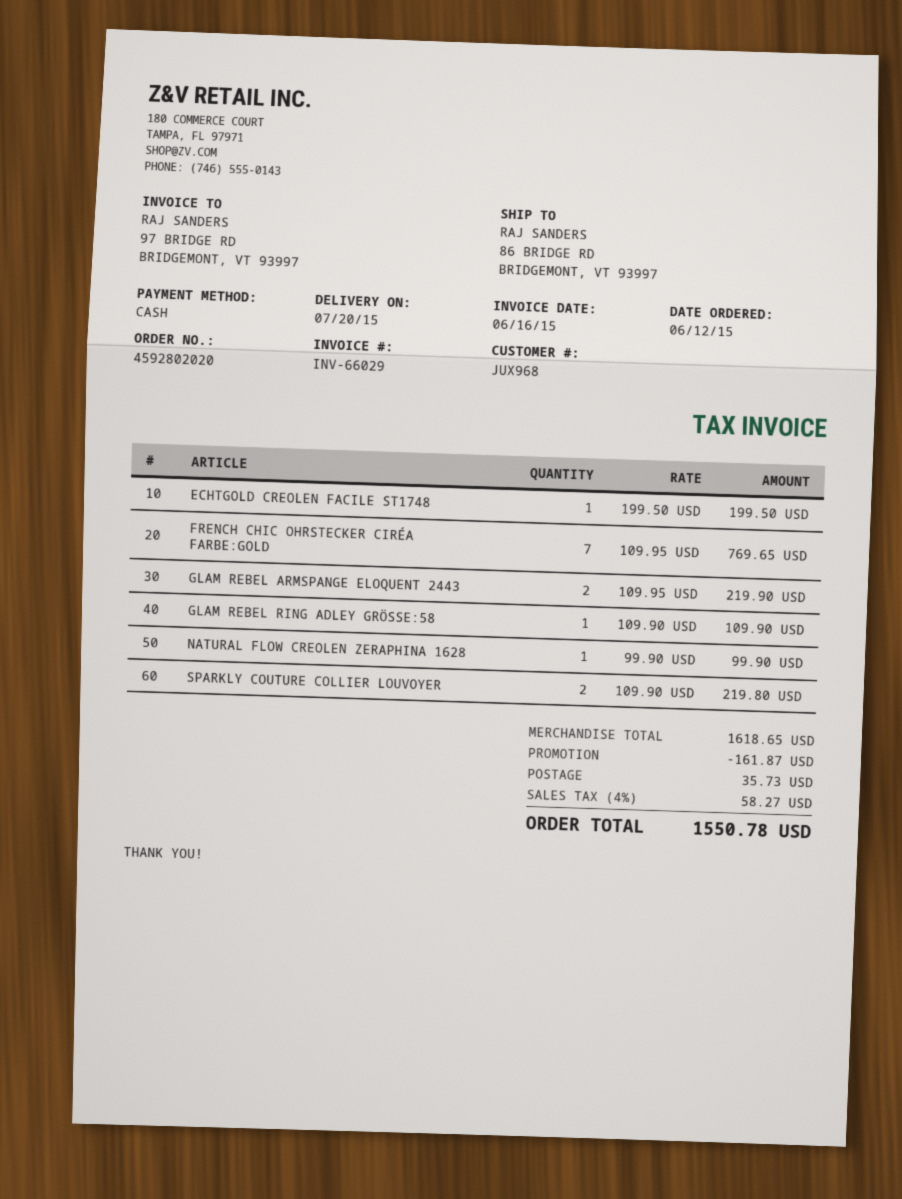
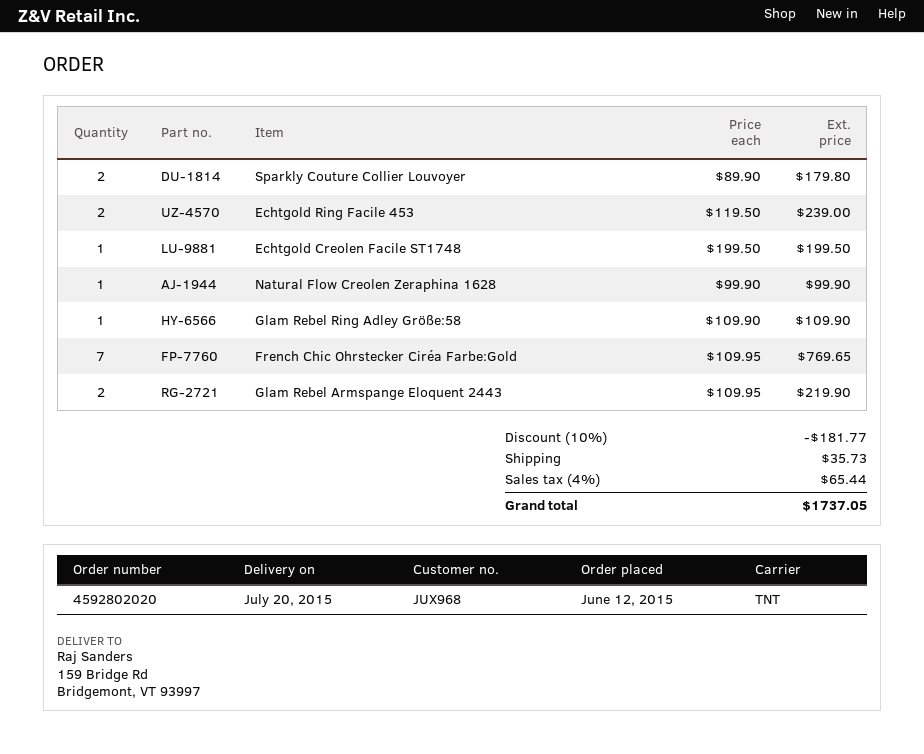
ship to: 86 BRIDGE RD, BRIDGEMONT, VT 93997 -> 159 Bridge Rd, Bridgemont, VT 93997
SPARKLY COUTURE COLLIER LOUVOYER: 2 x 109.90 = 219.80 -> 2 x 89.90 = 179.80
Echtgold Ring Facile 453: none -> 2 x 119.50 = 239.00
discount: 161.87 -> 181.77
tax: 4% = 58.27 -> 4% = 65.44
total: 1550.78 -> 1737.05

